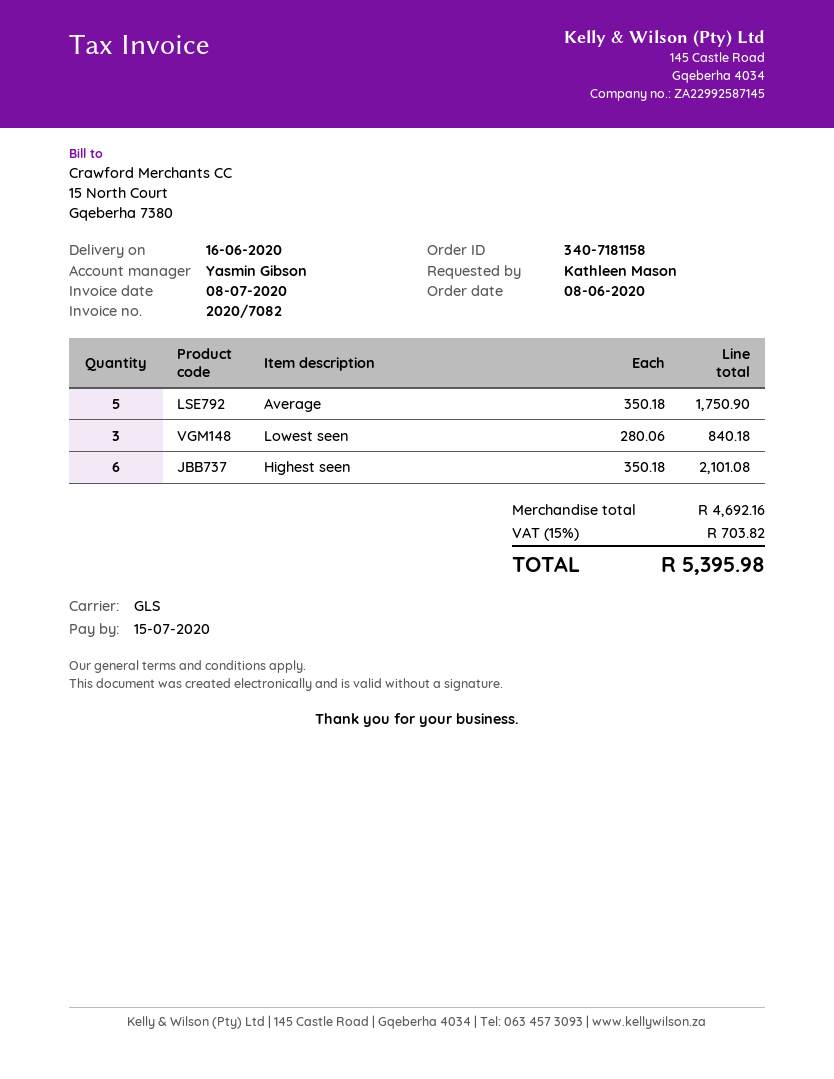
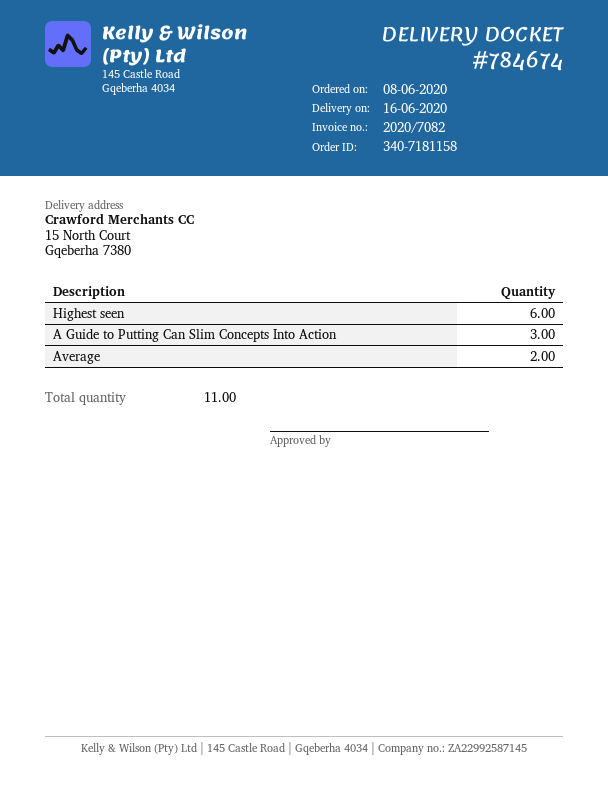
Average: 5 -> 2
Lowest seen: 3 -> none
A Guide to Putting Can Slim Concepts Into Action: none -> 3

